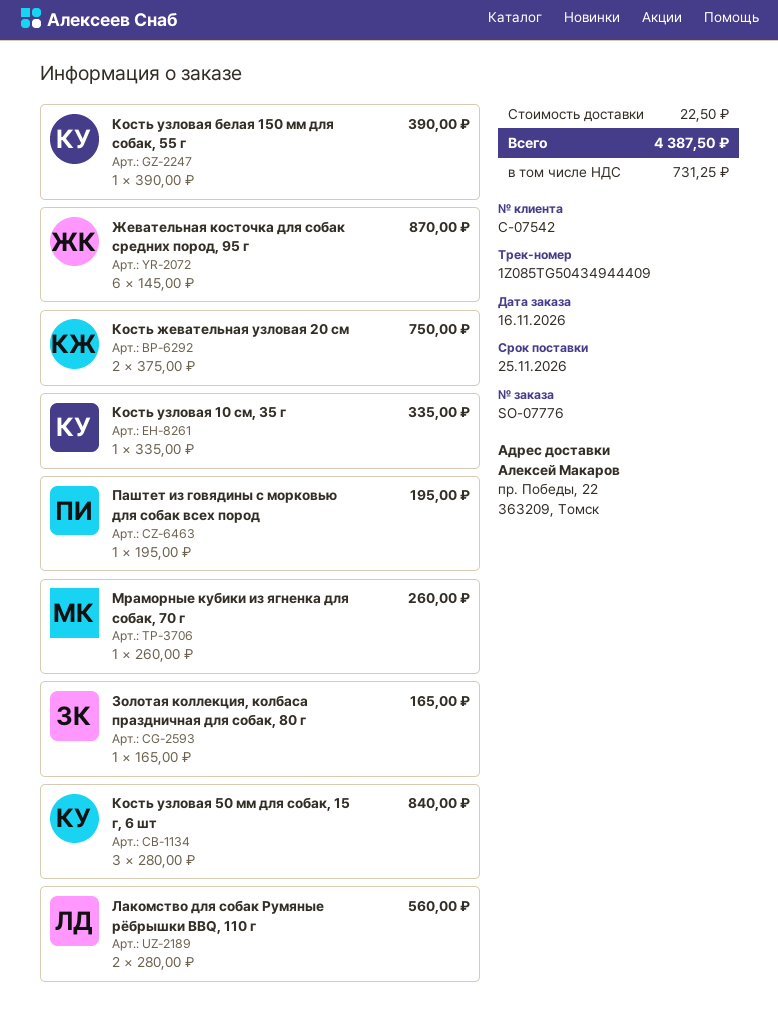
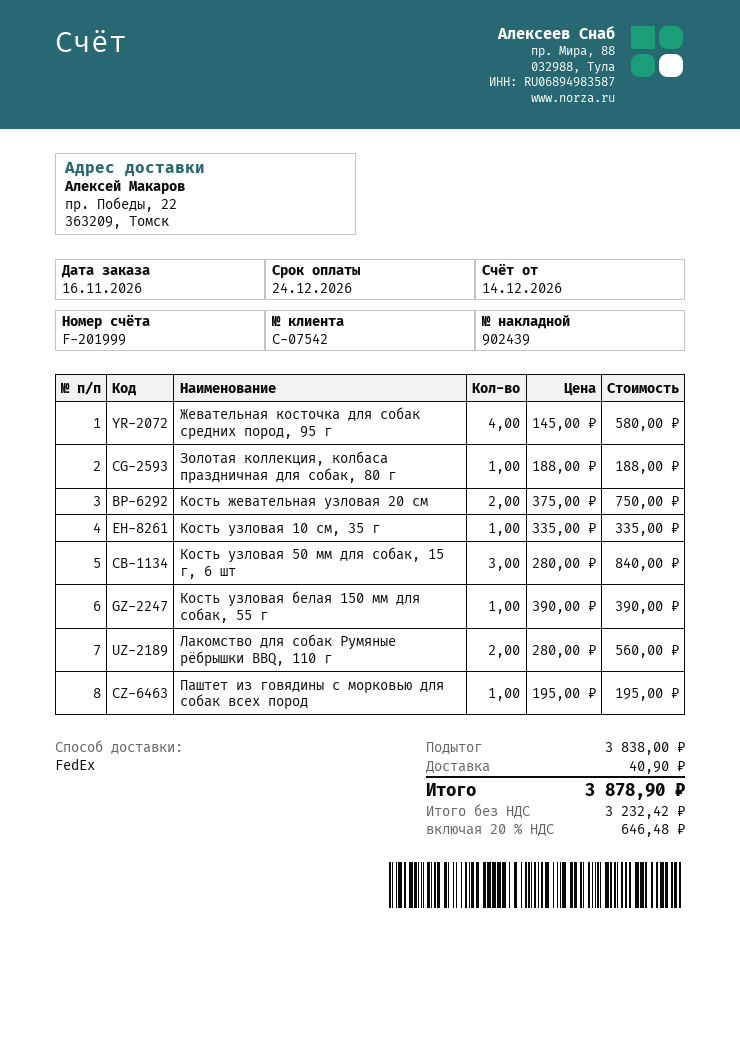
Жевательная косточка для собак средних пород, 95 г: 6 x 145.00 = 870.00 -> 4 x 145.00 = 580.00
Мраморные кубики из ягненка для собак, 70 г: 1 x 260.00 = 260.00 -> none
Золотая коллекция, колбаса праздничная для собак, 80 г: 1 x 165.00 = 165.00 -> 1 x 188.00 = 188.00
shipping: 22.50 -> 40.90
tax: 731.25 -> 646.48
total: 4387.50 -> 3878.90

